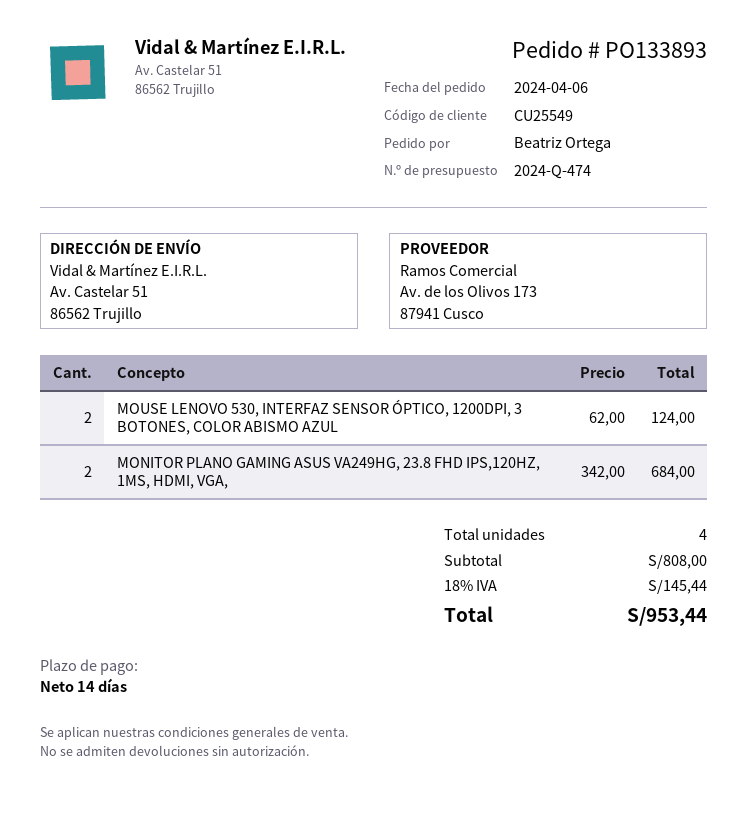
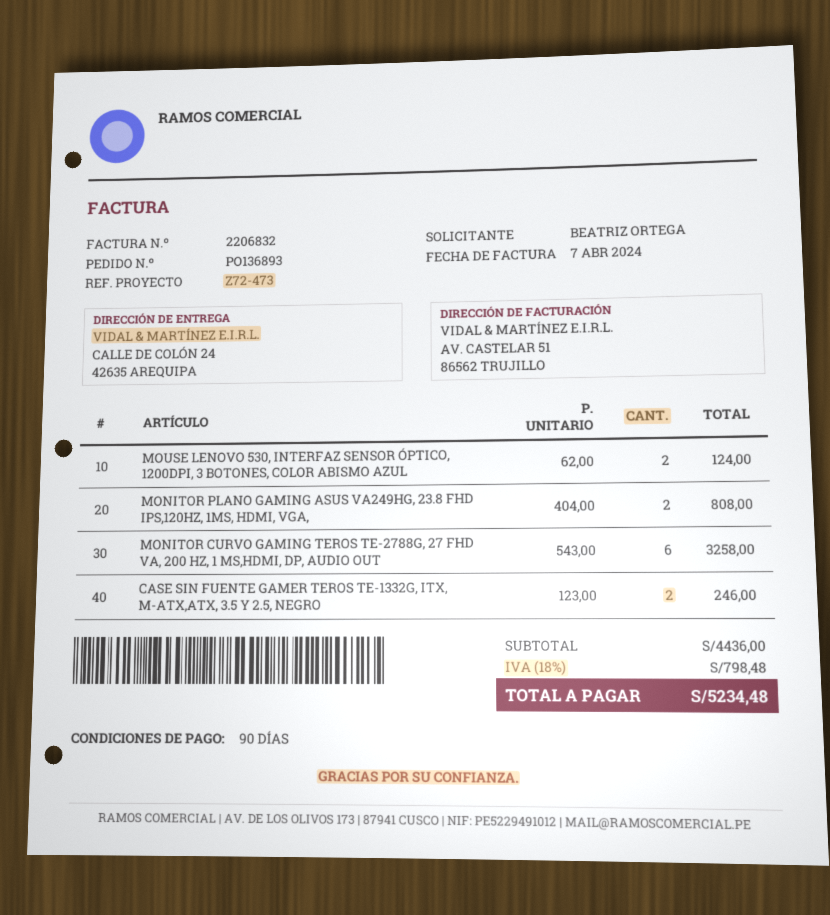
order number: PO133893 -> PO136893
payment terms: 14 days -> 90 days
ship to: Av. Castelar 51, 86562 Trujillo -> CALLE DE COLÓN 24, 42635 AREQUIPA
MONITOR PLANO GAMING ASUS VA249HG, 23.8 FHD IPS,120HZ, 1MS, HDMI, VGA,: 2 x 342.00 = 684.00 -> 2 x 404.00 = 808.00
MONITOR CURVO GAMING TEROS TE-2788G, 27 FHD VA, 200 HZ, 1 MS,HDMI, DP, AUDIO OUT: none -> 6 x 543.00 = 3258.00
CASE SIN FUENTE GAMER TEROS TE-1332G, ITX, M-ATX,ATX, 3.5 Y 2.5, NEGRO: none -> 2 x 123.00 = 246.00
subtotal: 808.00 -> 4436.00
tax: 18% = 145.44 -> 18% = 798.48
total: 953.44 -> 5234.48

